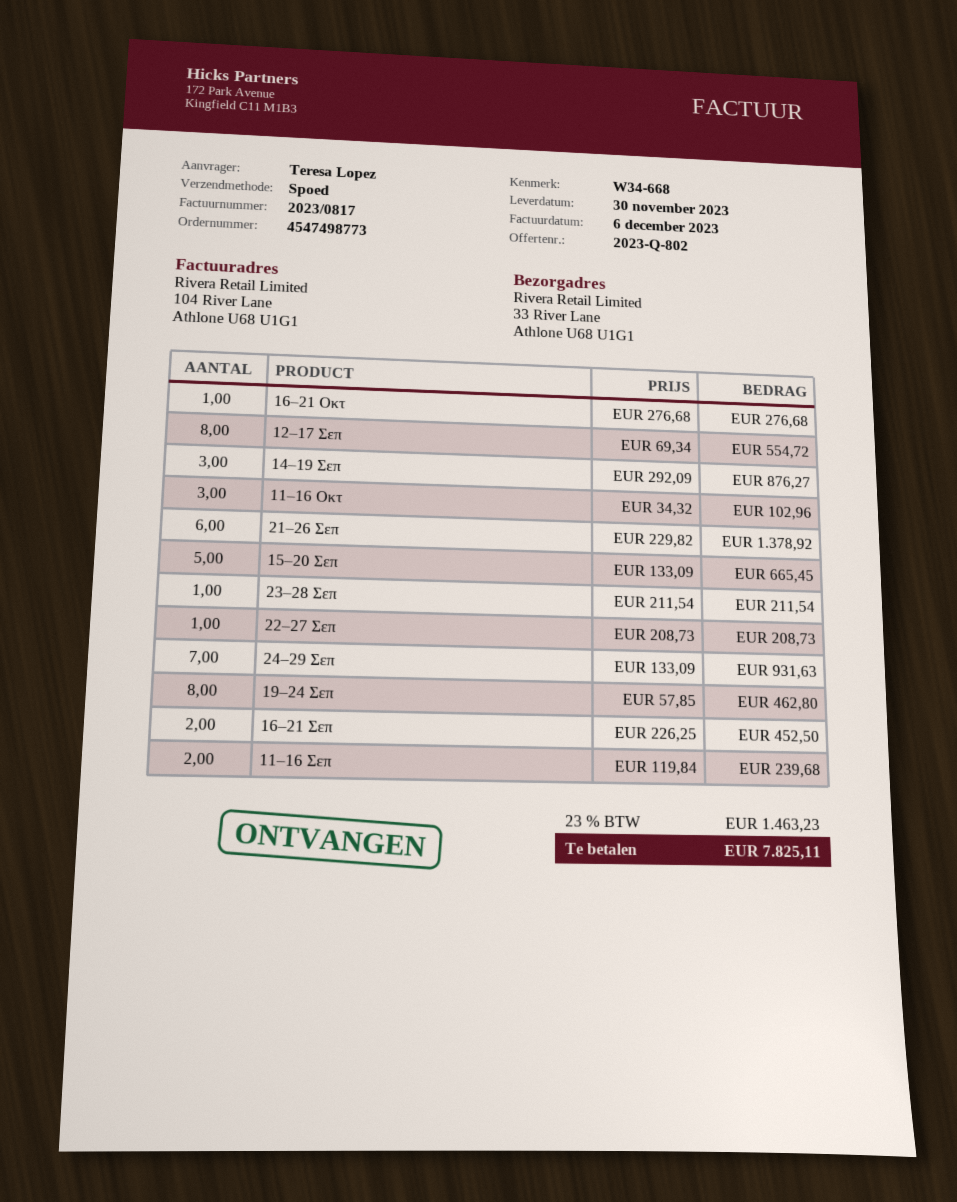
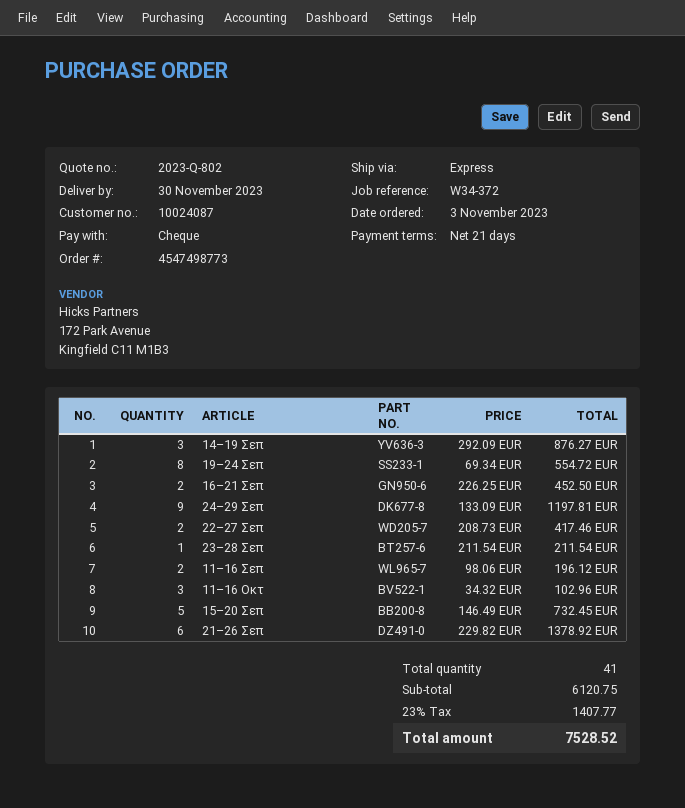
reference: W34-668 -> W34-372
16–21 Οκτ: 1 x 276.68 = 276.68 -> none
12–17 Σεπ: 8 x 69.34 = 554.72 -> none
15–20 Σεπ: 5 x 133.09 = 665.45 -> 5 x 146.49 = 732.45
22–27 Σεπ: 1 x 208.73 = 208.73 -> 2 x 208.73 = 417.46
24–29 Σεπ: 7 x 133.09 = 931.63 -> 9 x 133.09 = 1197.81
19–24 Σεπ: 8 x 57.85 = 462.80 -> 8 x 69.34 = 554.72
11–16 Σεπ: 2 x 119.84 = 239.68 -> 2 x 98.06 = 196.12
tax: 23% = 1463.23 -> 23% = 1407.77
total: 7825.11 -> 7528.52

